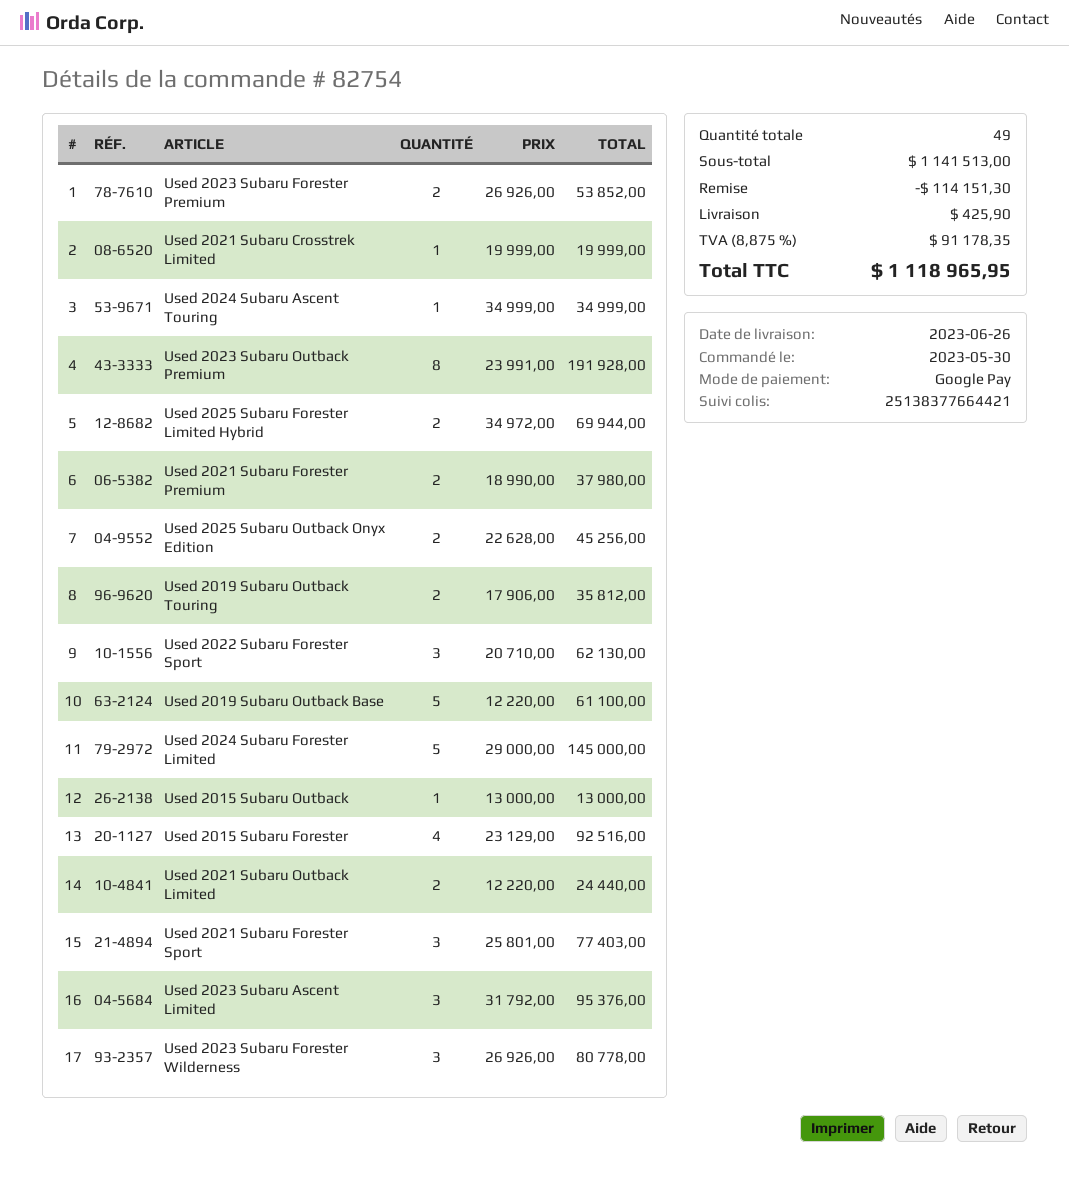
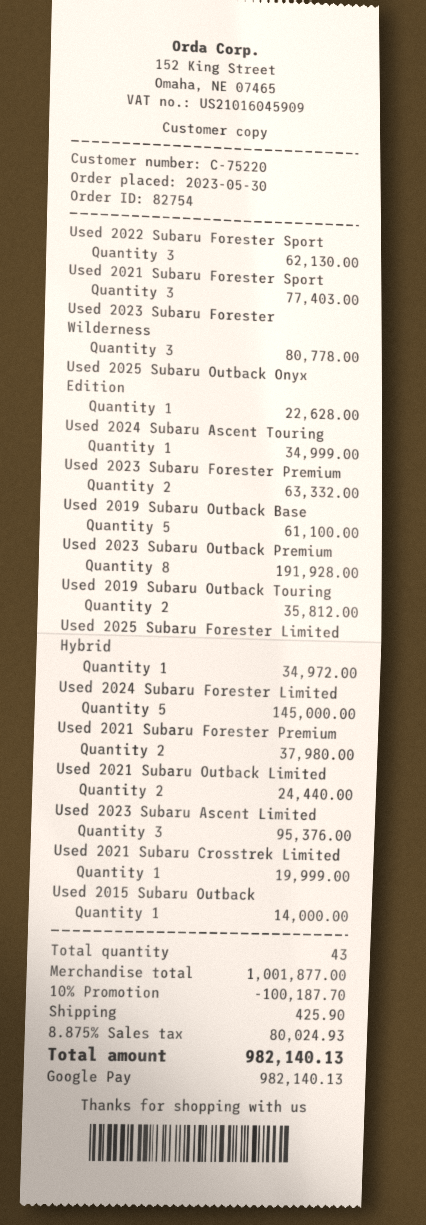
Used 2023 Subaru Forester Premium: 2 for 53852.00 -> 2 for 63332.00
Used 2025 Subaru Forester Limited Hybrid: 2 for 69944.00 -> 1 for 34972.00
Used 2025 Subaru Outback Onyx Edition: 2 for 45256.00 -> 1 for 22628.00
Used 2015 Subaru Outback: 1 for 13000.00 -> 1 for 14000.00
Used 2015 Subaru Forester: 4 for 92516.00 -> none
total quantity: 49 -> 43
subtotal: 1141513.00 -> 1001877.00
discount: 114151.30 -> 100187.70
tax: 8.875% = 91178.35 -> 8.875% = 80024.93
total: 1118965.95 -> 982140.13

